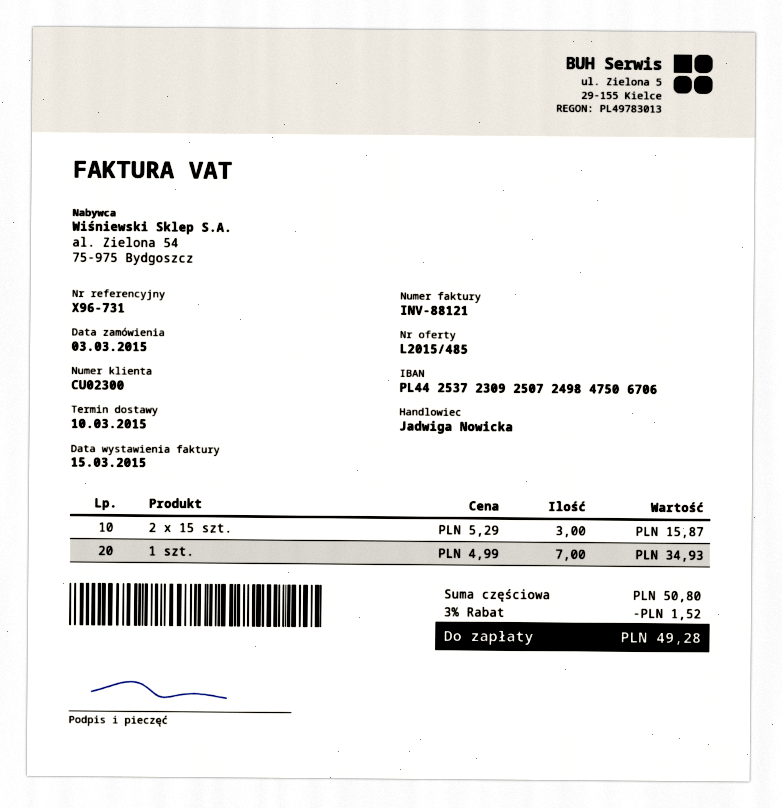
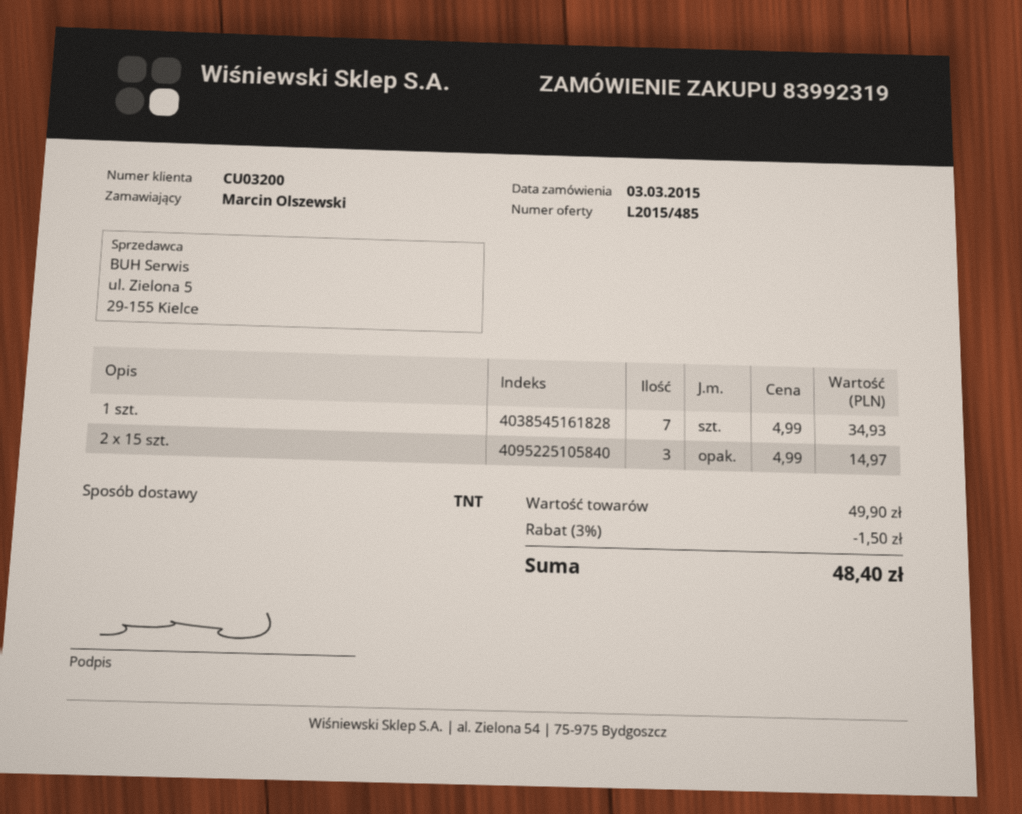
customer number: CU02300 -> CU03200
2 x 15 szt.: 3 x 5.29 = 15.87 -> 3 x 4.99 = 14.97
subtotal: 50.80 -> 49.90
discount: 3% = 1.52 -> 3% = 1.50
total: 49.28 -> 48.40

